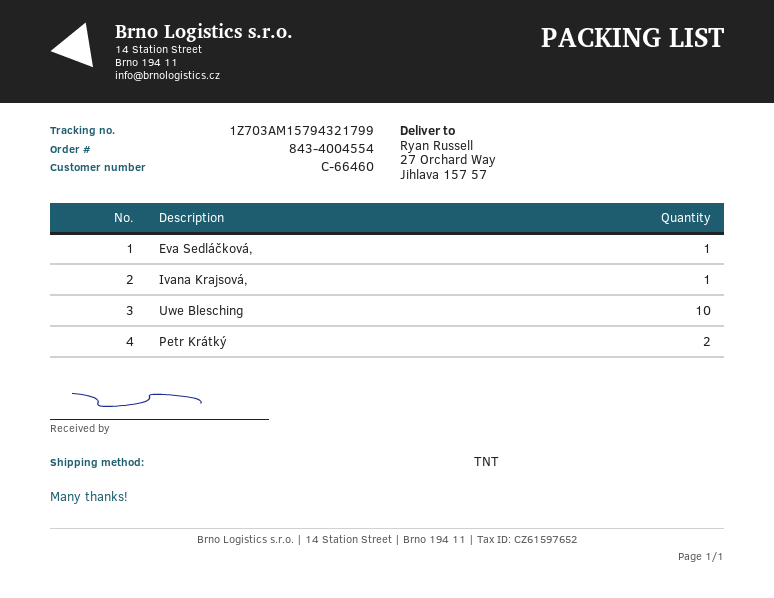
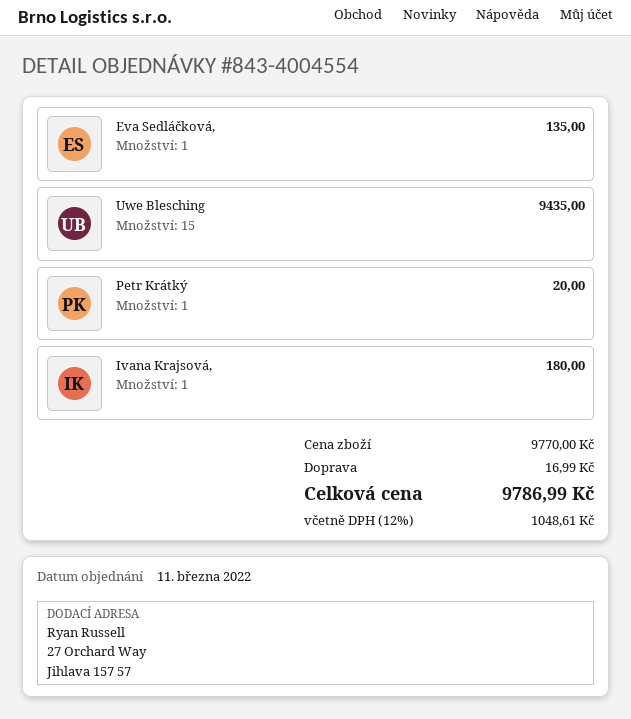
Uwe Blesching: 10 -> 15
Petr Krátký: 2 -> 1

